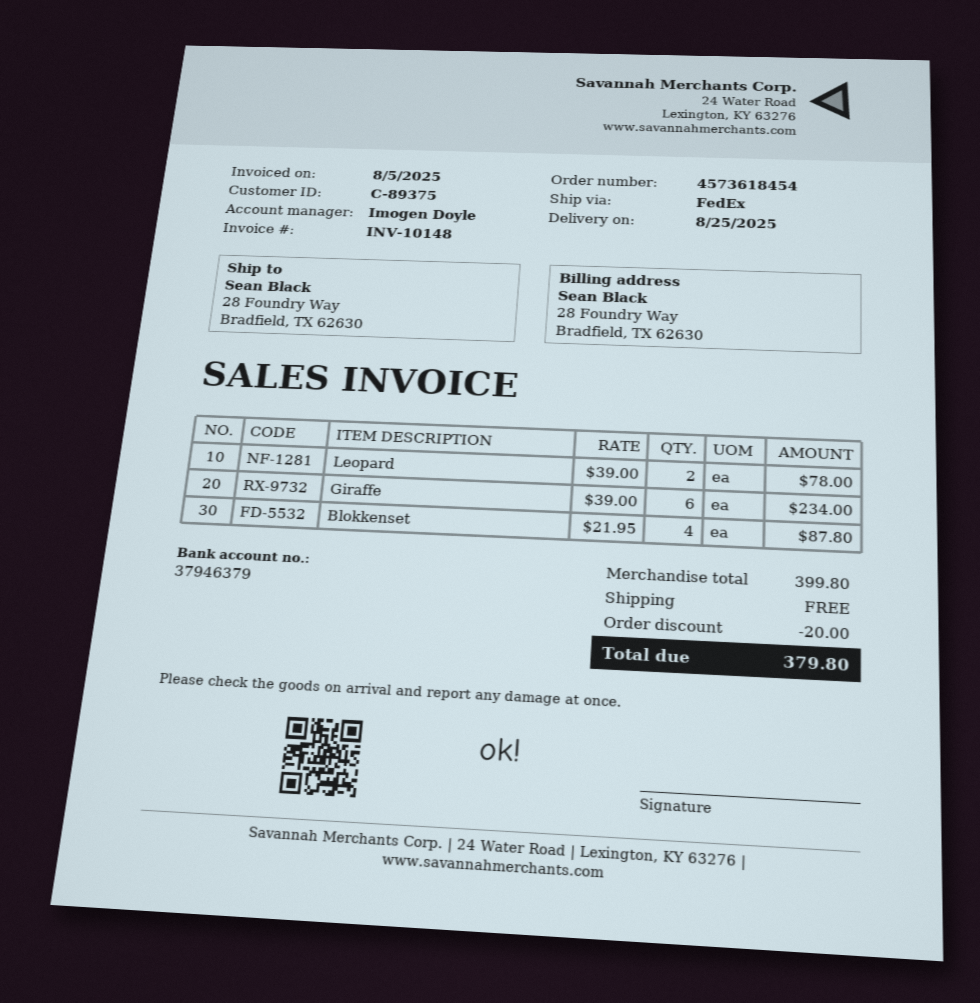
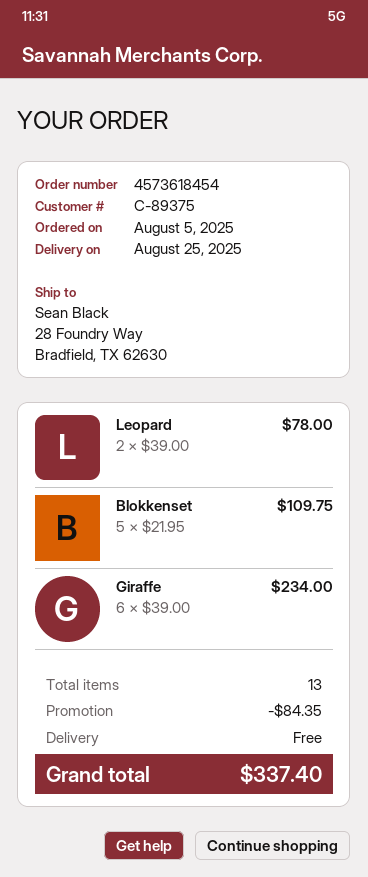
Blokkenset: 4 x 21.95 = 87.80 -> 5 x 21.95 = 109.75
discount: 20.00 -> 84.35
total: 379.80 -> 337.40

